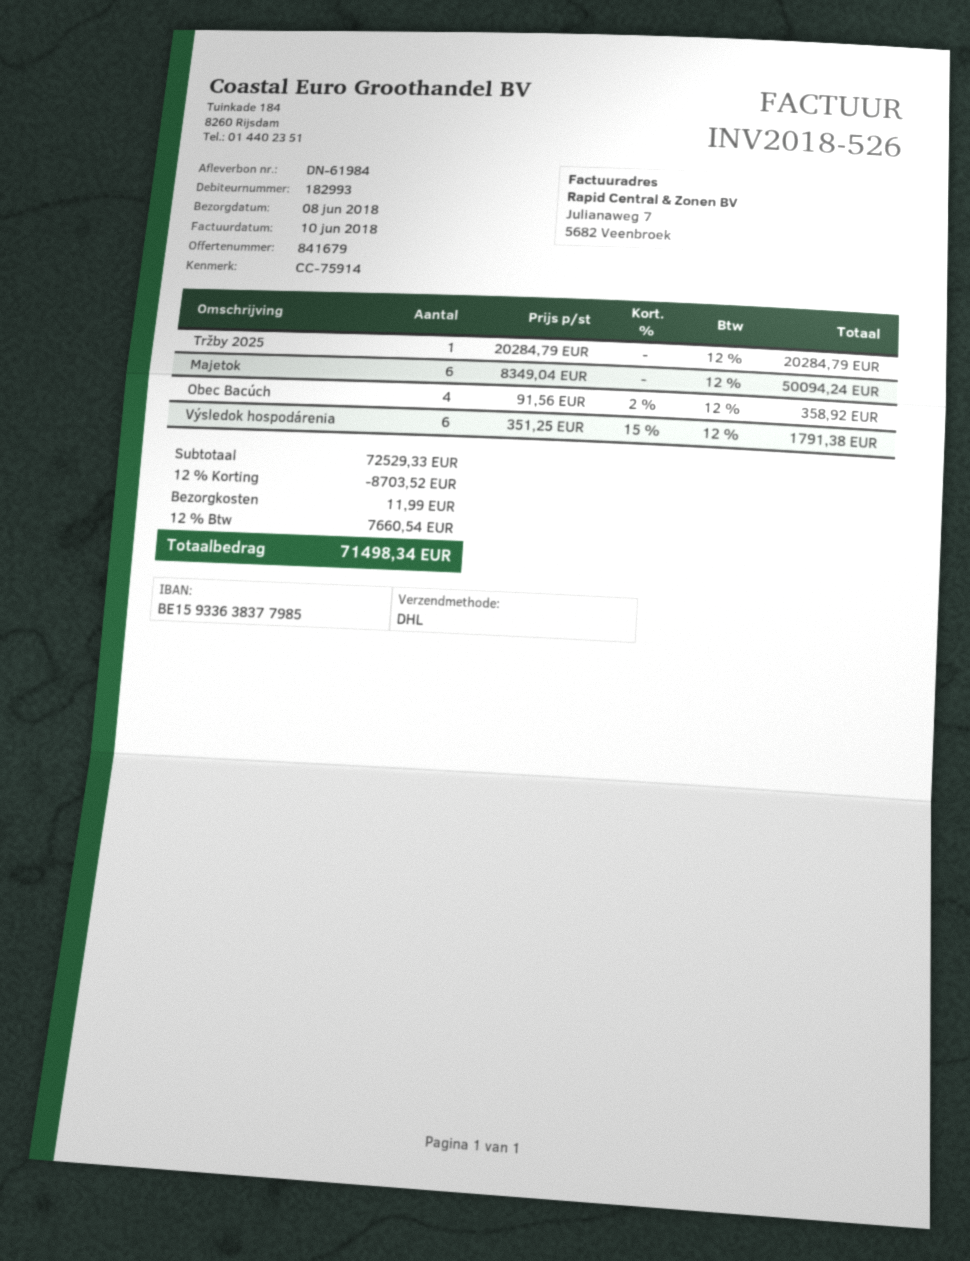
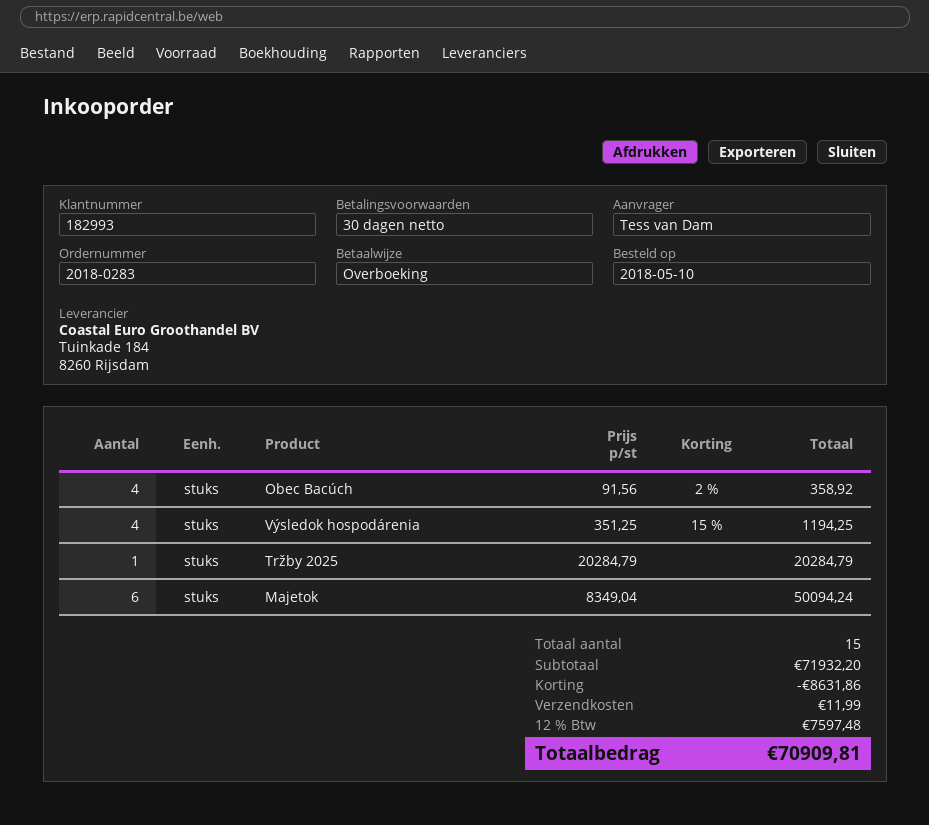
Výsledok hospodárenia: 6 x 351.25 - 15% = 1791.38 -> 4 x 351.25 - 15% = 1194.25
subtotal: 72529.33 -> 71932.20
discount: 8703.52 -> 8631.86
tax: 12% = 7660.54 -> 12% = 7597.48
total: 71498.34 -> 70909.81

